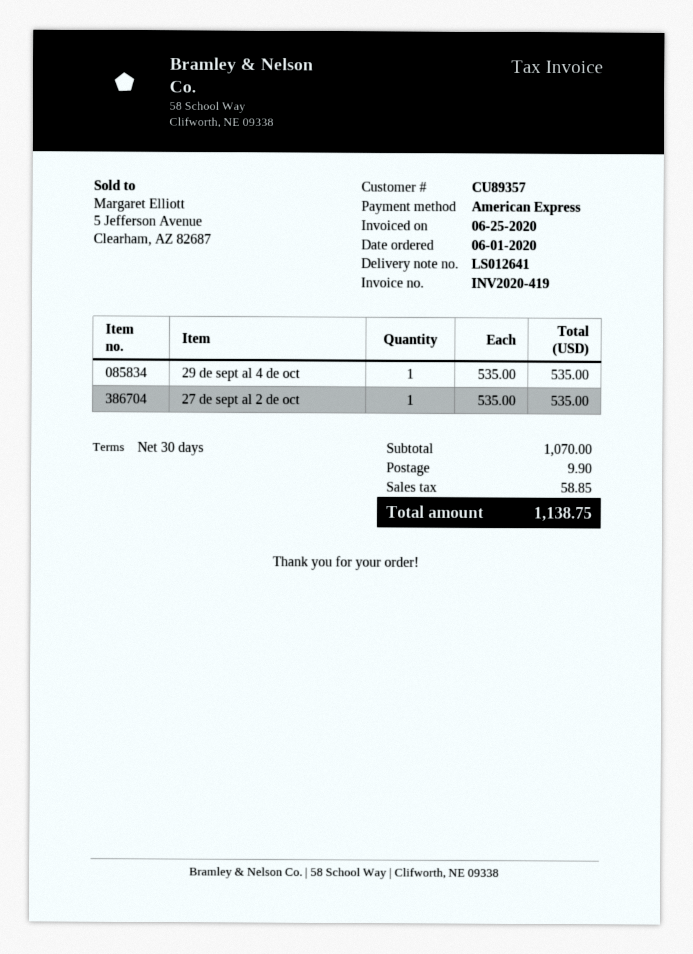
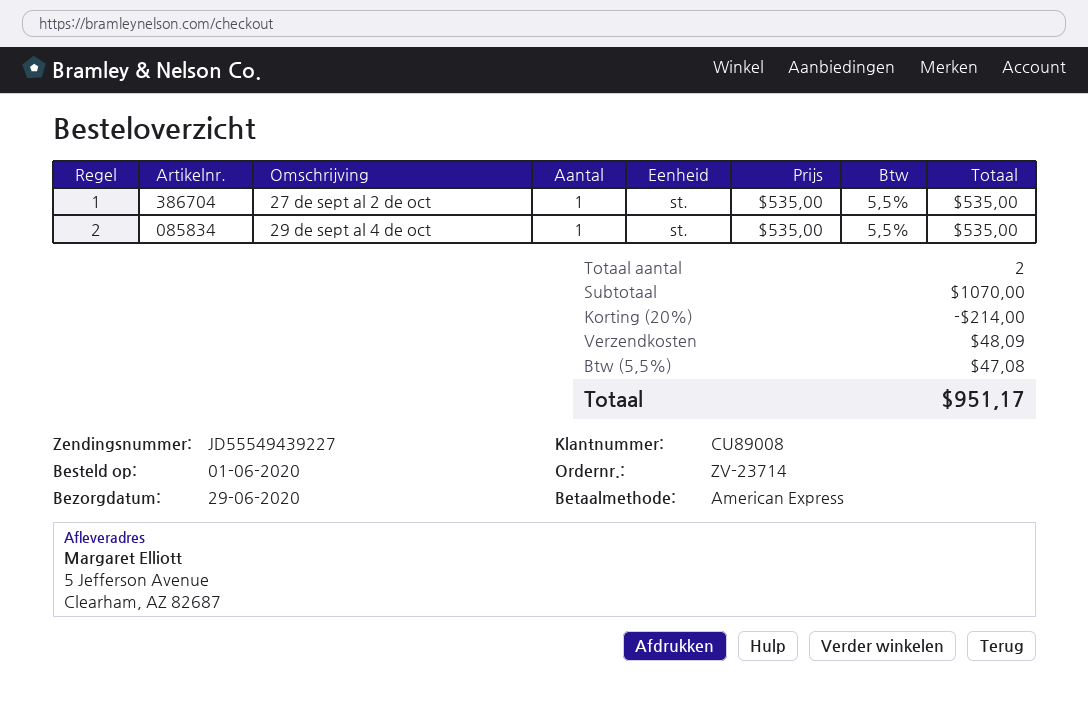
customer number: CU89357 -> CU89008
discount: none -> 20% = 214.00
shipping: 9.90 -> 48.09
tax: 58.85 -> 47.08
total: 1138.75 -> 951.17

